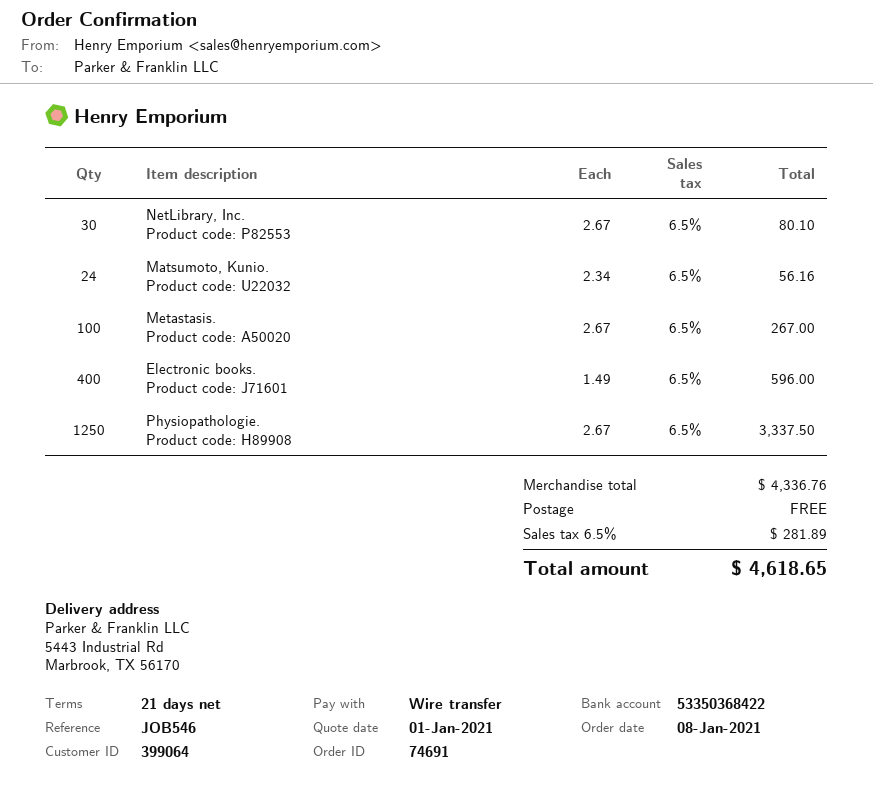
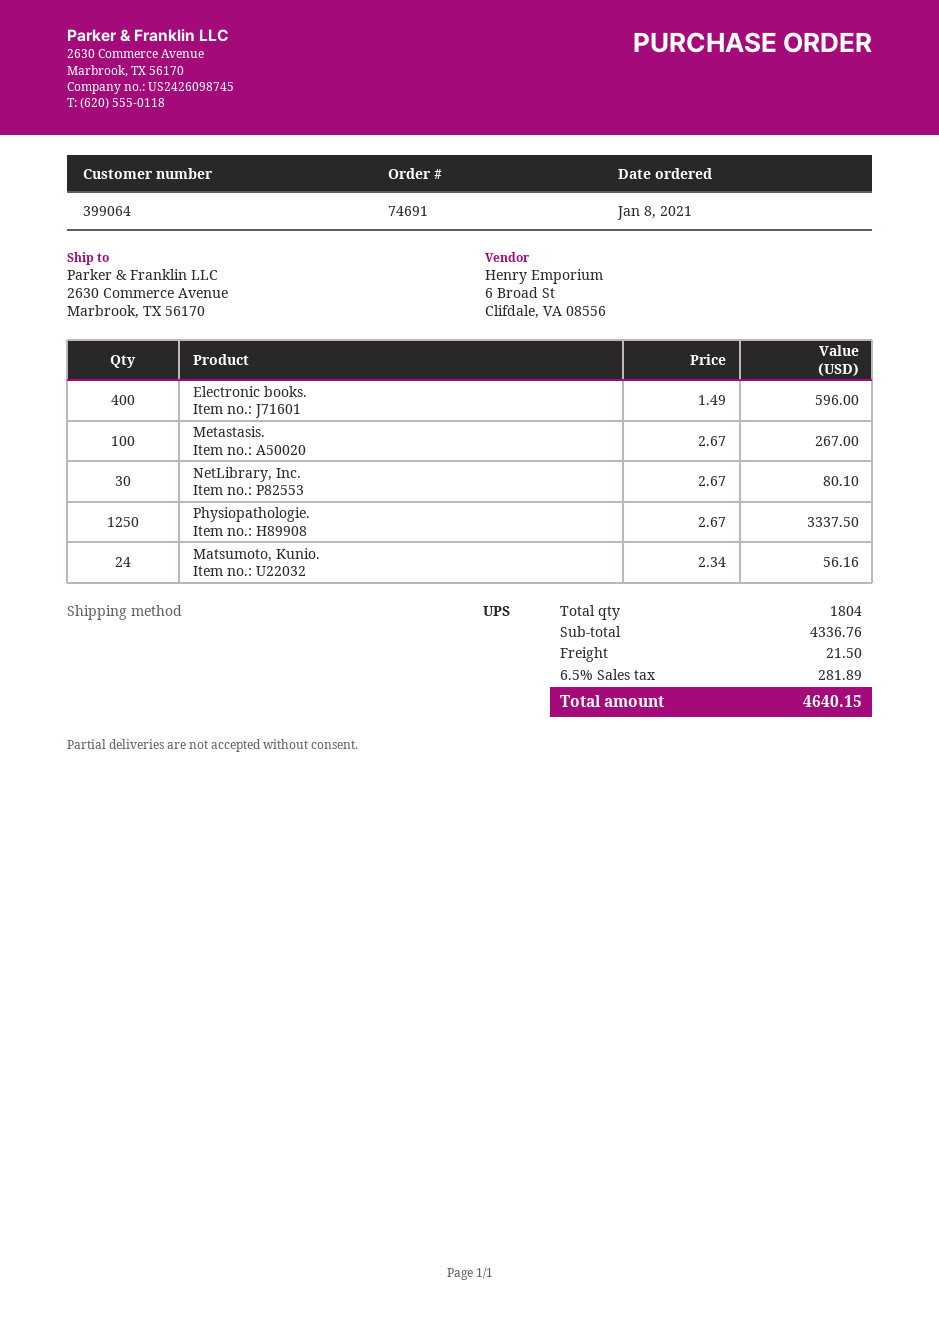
ship to: 5443 Industrial Rd, Marbrook, TX 56170 -> 2630 Commerce Avenue, Marbrook, TX 56170
shipping: 0.00 -> 21.50
total: 4618.65 -> 4640.15

